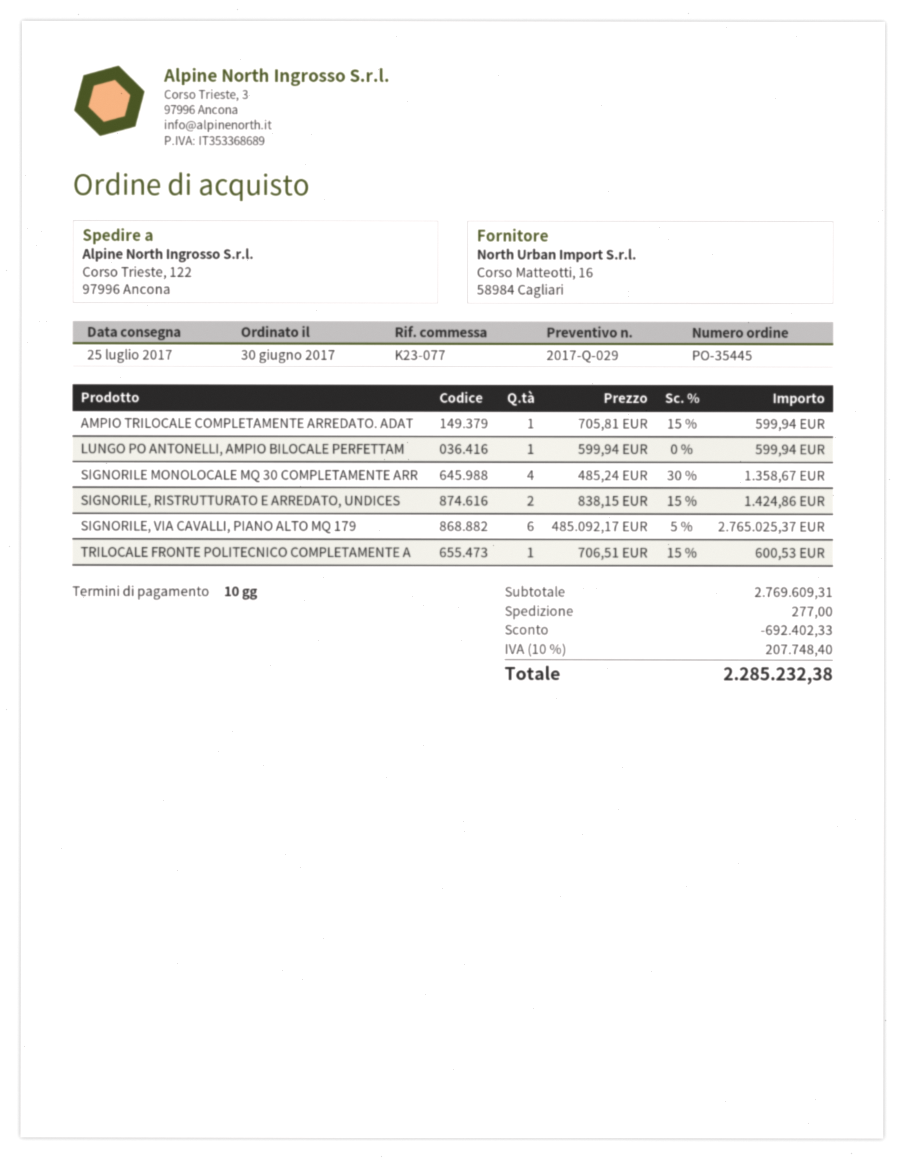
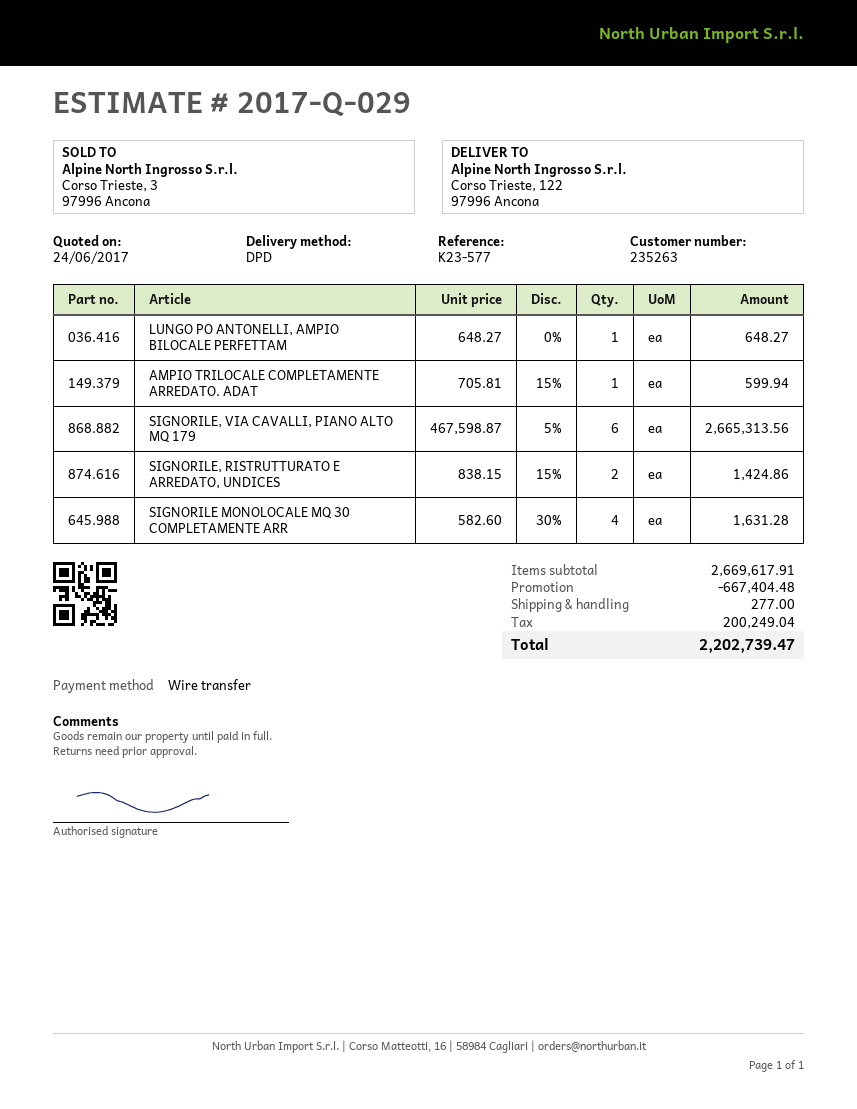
reference: K23-077 -> K23-577
LUNGO PO ANTONELLI, AMPIO BILOCALE PERFETTAM: 1 x 599.94 = 599.94 -> 1 x 648.27 = 648.27
SIGNORILE MONOLOCALE MQ 30 COMPLETAMENTE ARR: 4 x 485.24 - 30% = 1358.67 -> 4 x 582.60 - 30% = 1631.28
SIGNORILE, VIA CAVALLI, PIANO ALTO MQ 179: 6 x 485092.17 - 5% = 2765025.37 -> 6 x 467598.87 - 5% = 2665313.56
TRILOCALE FRONTE POLITECNICO COMPLETAMENTE A: 1 x 706.51 - 15% = 600.53 -> none
subtotal: 2769609.31 -> 2669617.91
discount: 692402.33 -> 667404.48
tax: 207748.40 -> 200249.04
total: 2285232.38 -> 2202739.47

